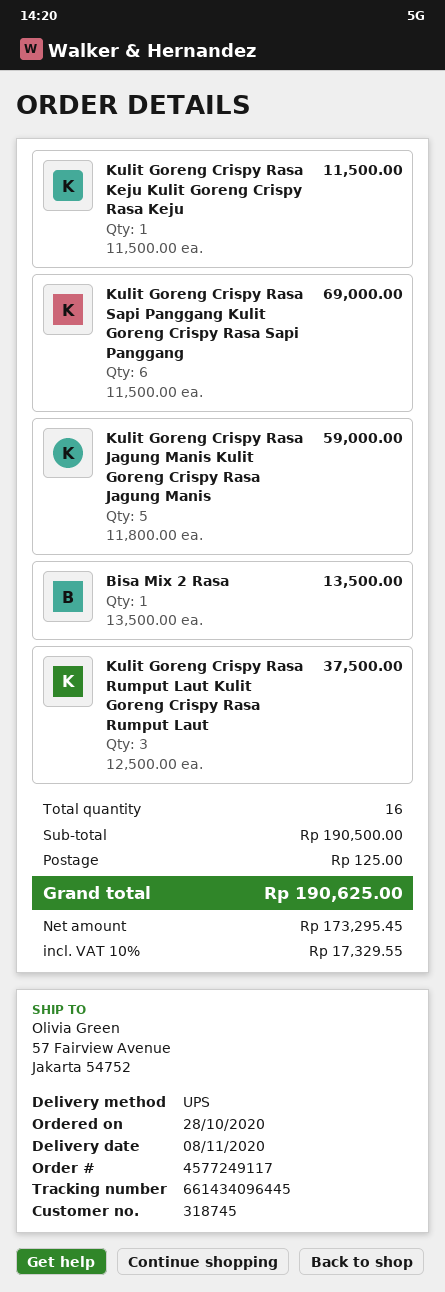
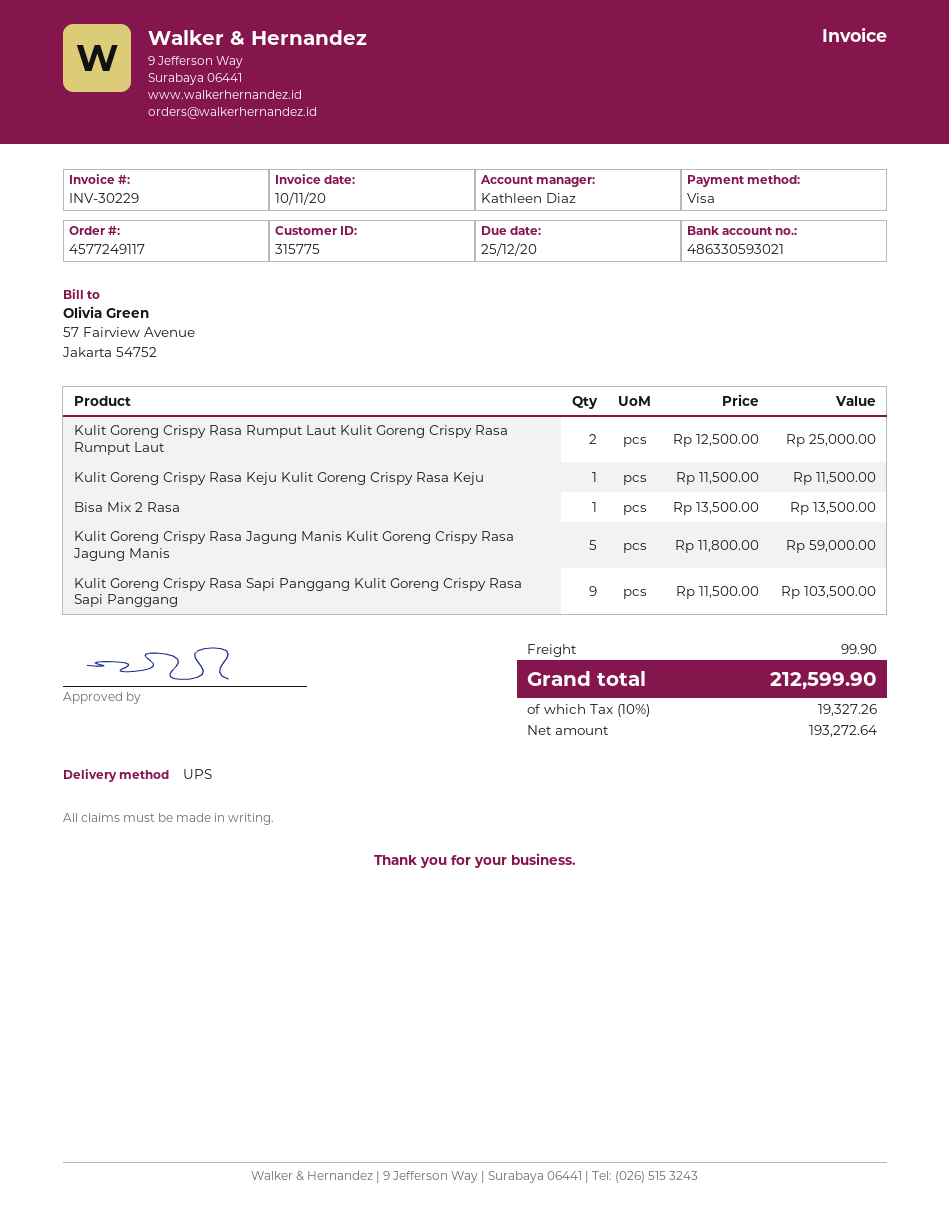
customer number: 318745 -> 315775
Kulit Goreng Crispy Rasa Sapi Panggang Kulit Goreng Crispy Rasa Sapi Panggang: 6 x 11500.00 = 69000.00 -> 9 x 11500.00 = 103500.00
Kulit Goreng Crispy Rasa Rumput Laut Kulit Goreng Crispy Rasa Rumput Laut: 3 x 12500.00 = 37500.00 -> 2 x 12500.00 = 25000.00
shipping: 125.00 -> 99.90
net: 173295.45 -> 193272.64
tax: 10% = 17329.55 -> 10% = 19327.26
total: 190625.00 -> 212599.90

